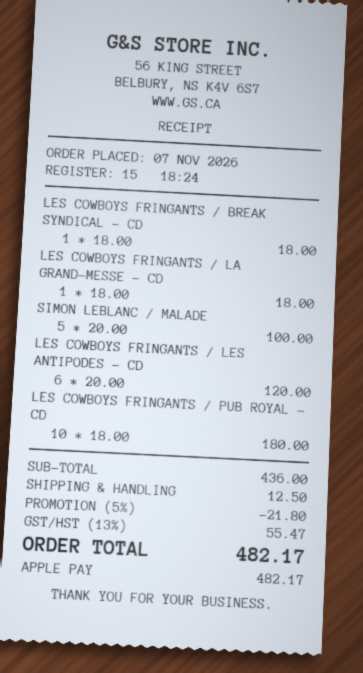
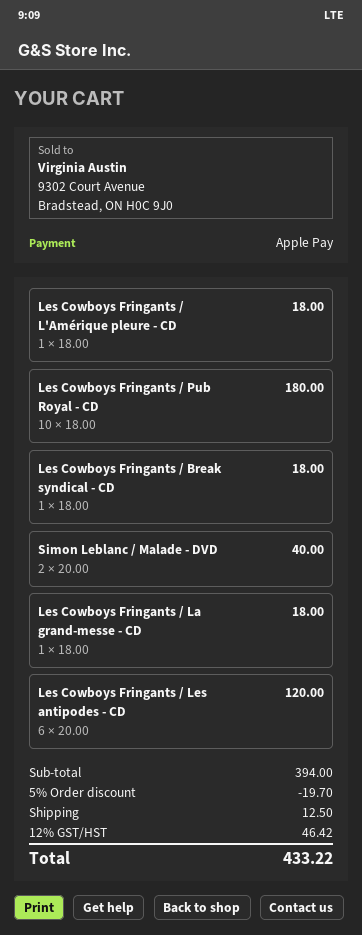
SIMON LEBLANC / MALADE: 5 x 20.00 = 100.00 -> 2 x 20.00 = 40.00
Les Cowboys Fringants / L'Amérique pleure - CD: none -> 1 x 18.00 = 18.00
subtotal: 436.00 -> 394.00
discount: 5% = 21.80 -> 5% = 19.70
tax: 13% = 55.47 -> 12% = 46.42
total: 482.17 -> 433.22

